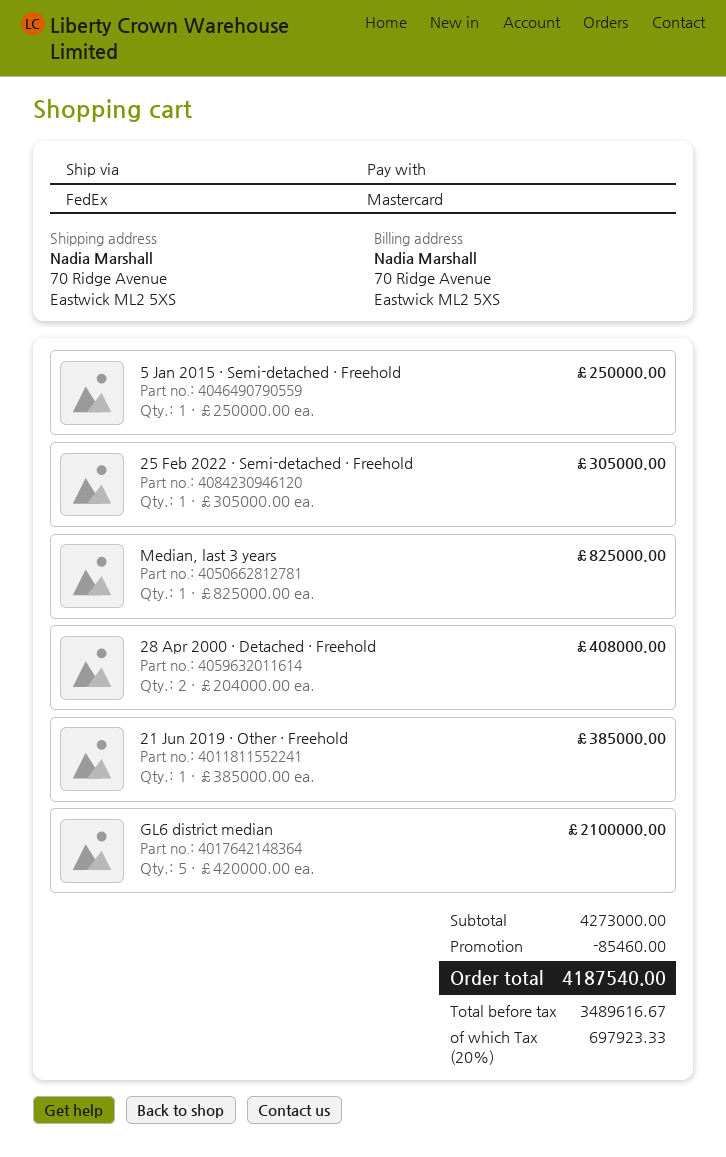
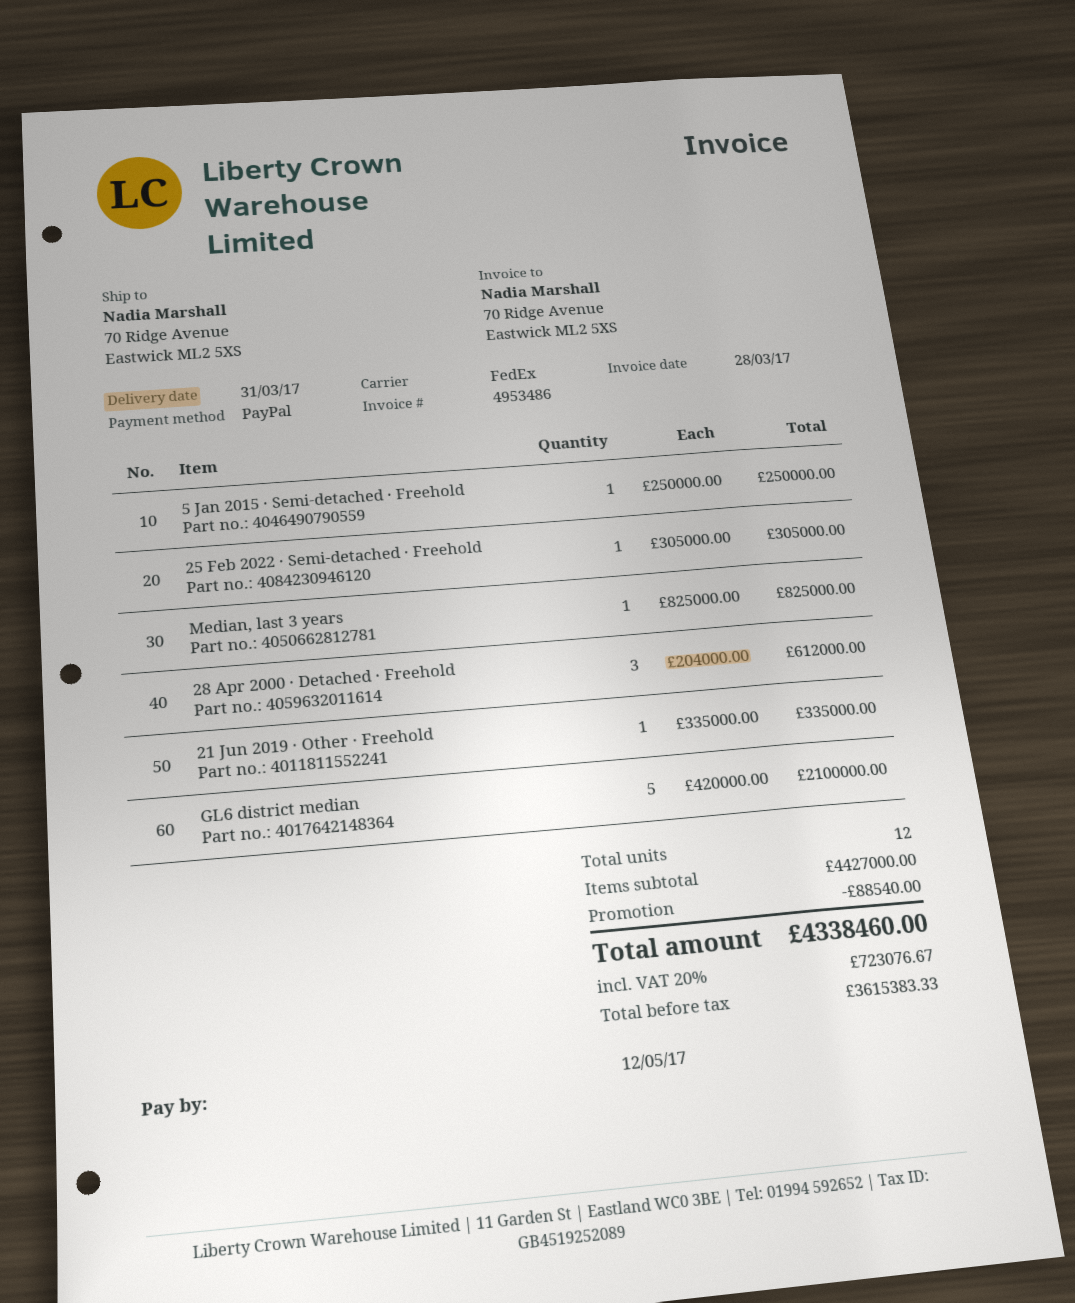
payment method: Mastercard -> PayPal
28 Apr 2000 · Detached · Freehold: 2 x 204000.00 = 408000.00 -> 3 x 204000.00 = 612000.00
21 Jun 2019 · Other · Freehold: 1 x 385000.00 = 385000.00 -> 1 x 335000.00 = 335000.00
subtotal: 4273000.00 -> 4427000.00
discount: 85460.00 -> 88540.00
net: 3489616.67 -> 3615383.33
tax: 20% = 697923.33 -> 20% = 723076.67
total: 4187540.00 -> 4338460.00

